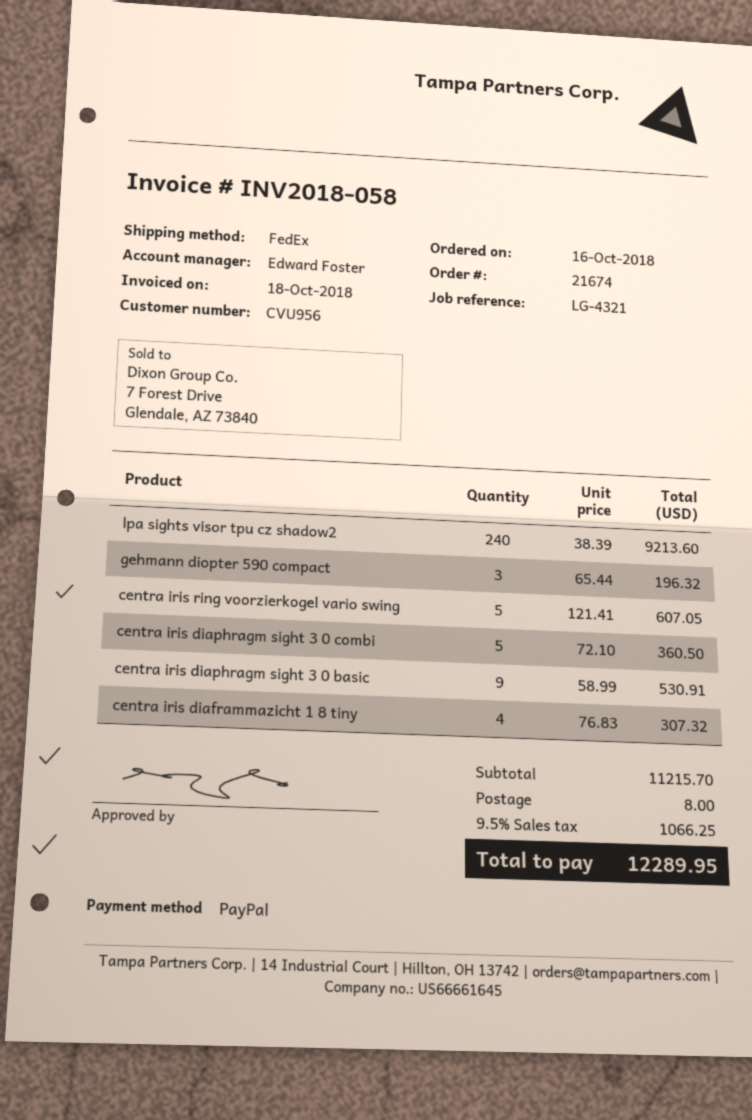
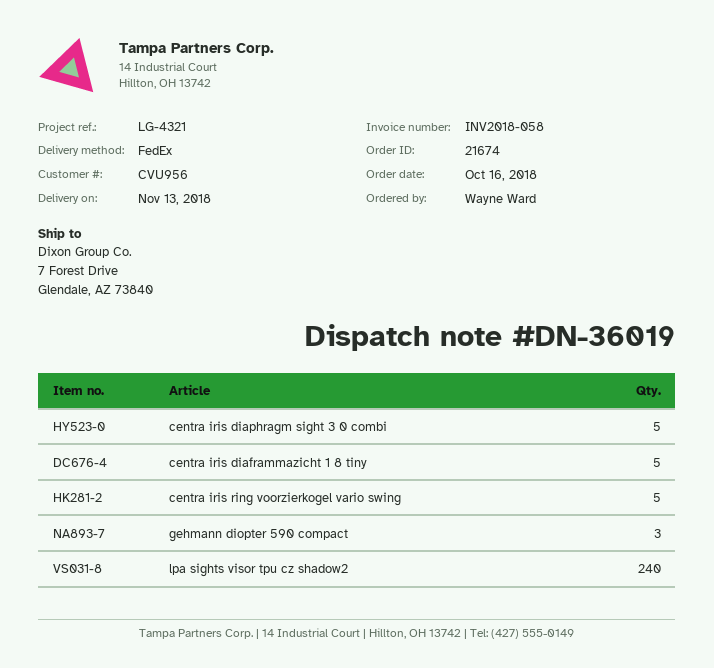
centra iris diaphragm sight 3 0 basic: 9 -> none
centra iris diaframmazicht 1 8 tiny: 4 -> 5

